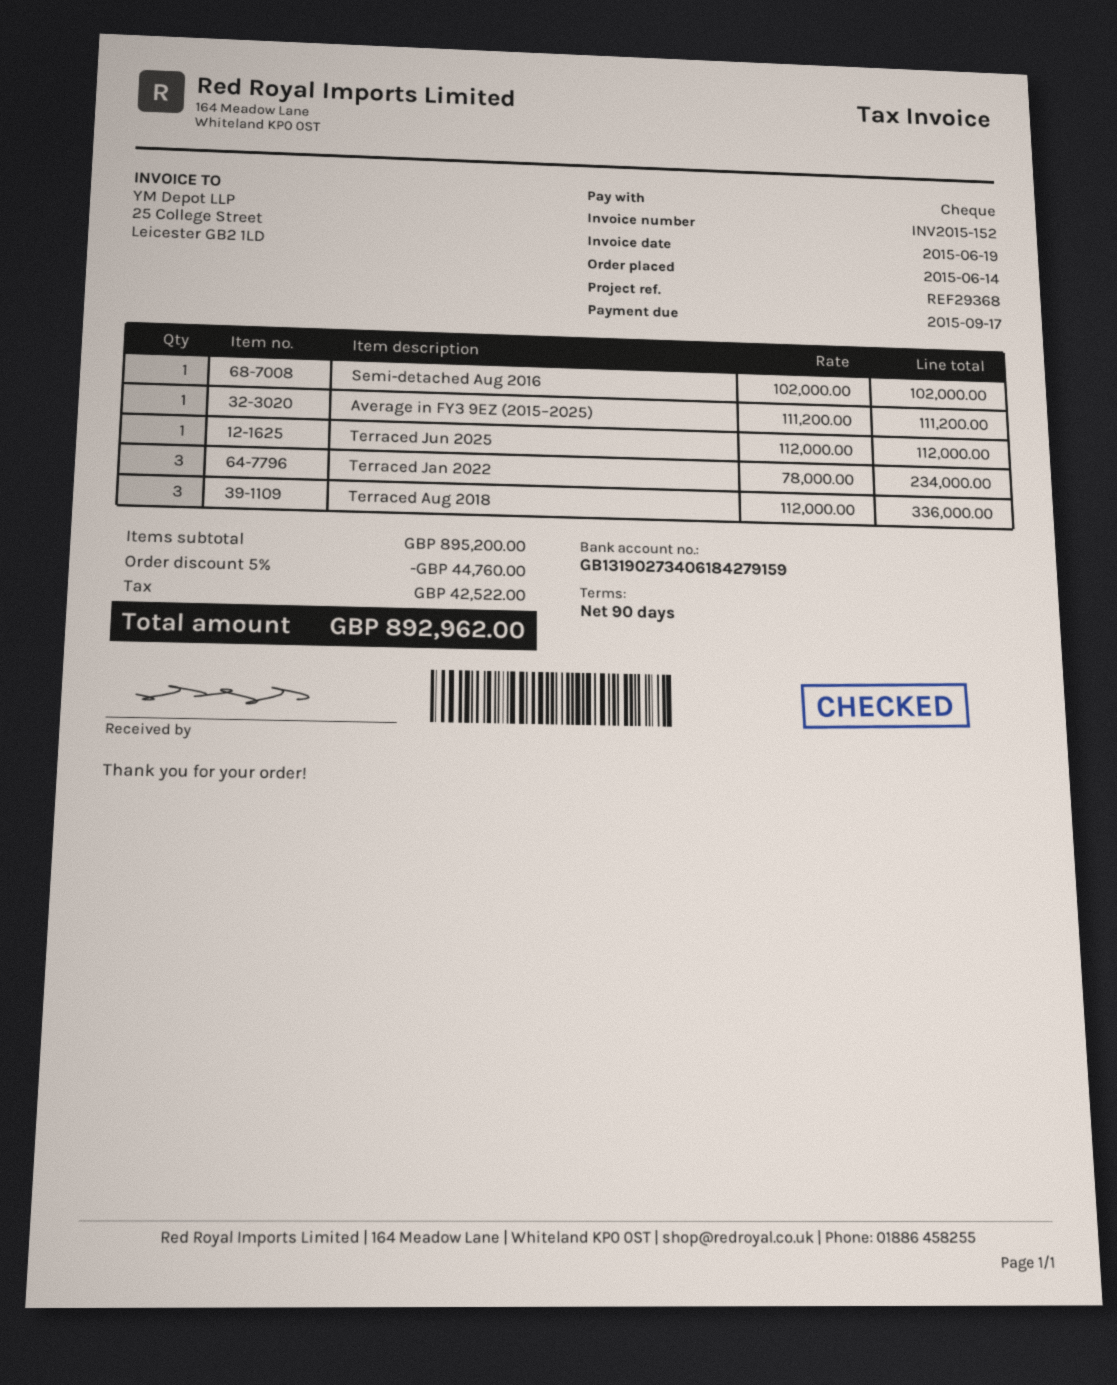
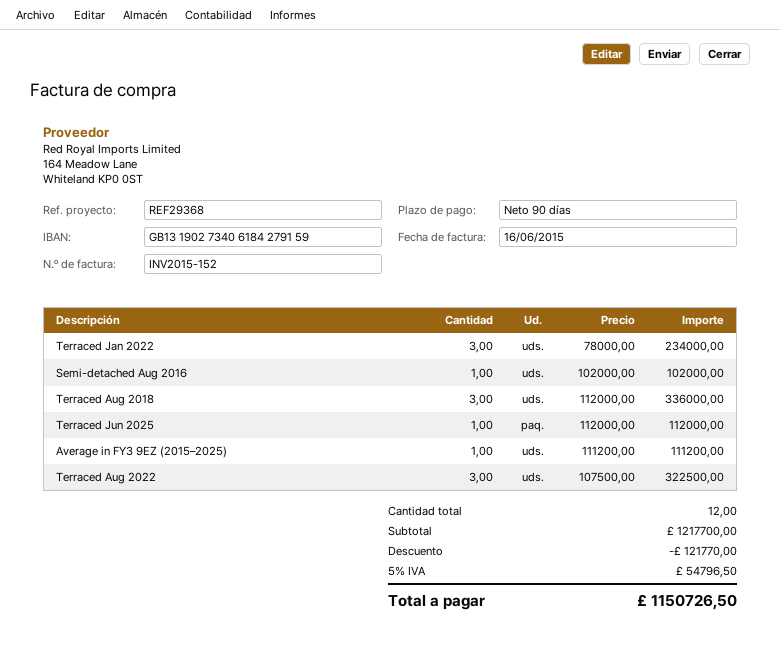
invoice date: 2015-06-19 -> 2015-06-16
Terraced Aug 2022: none -> 3 x 107500.00 = 322500.00
subtotal: 895200.00 -> 1217700.00
discount: 44760.00 -> 121770.00
tax: 42522.00 -> 54796.50
total: 892962.00 -> 1150726.50

